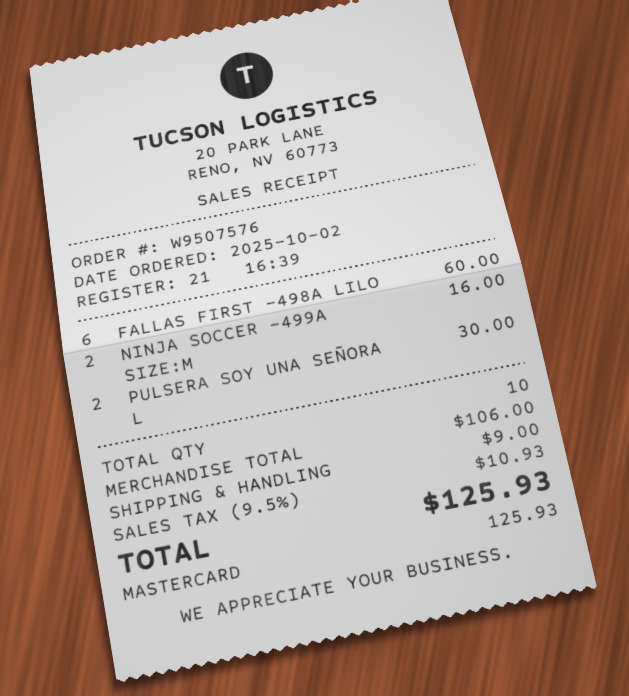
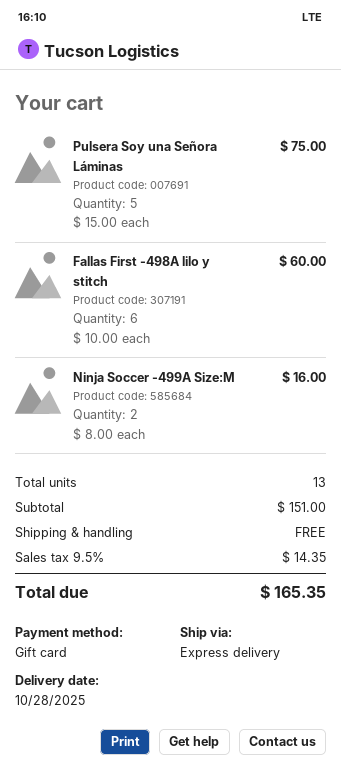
payment method: Mastercard -> gift card
PULSERA SOY UNA SEÑORA L: 2 for 30.00 -> 5 for 75.00
total quantity: 10 -> 13
subtotal: 106.00 -> 151.00
shipping: 9.00 -> 0.00
tax: 9.5% = 10.93 -> 9.5% = 14.35
total: 125.93 -> 165.35

